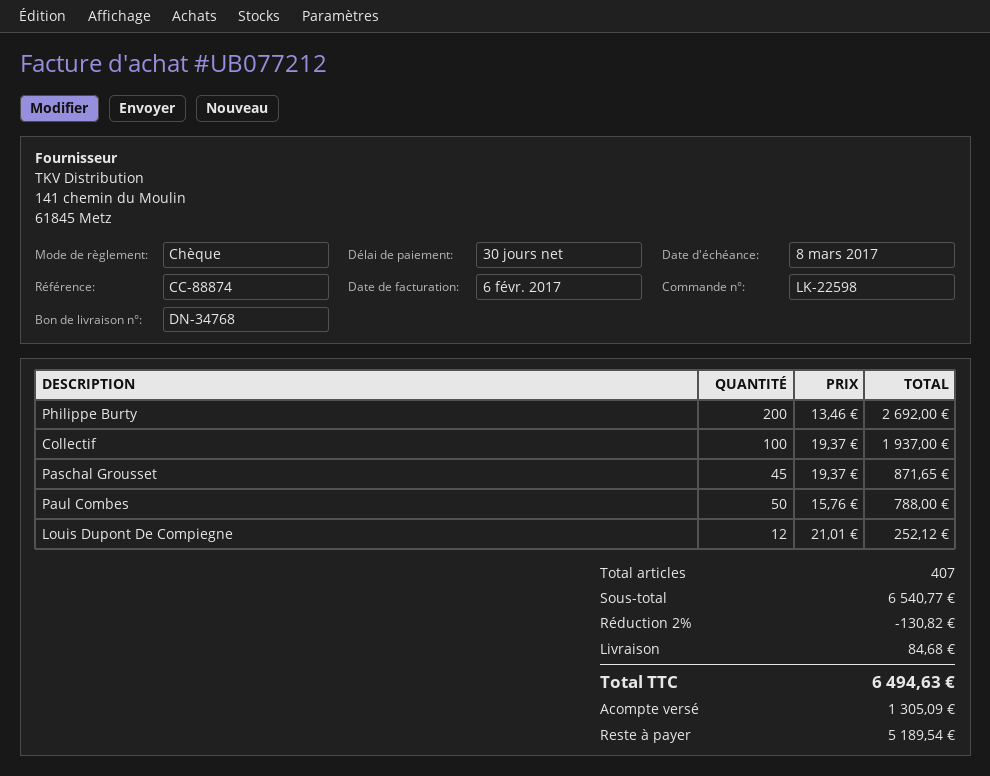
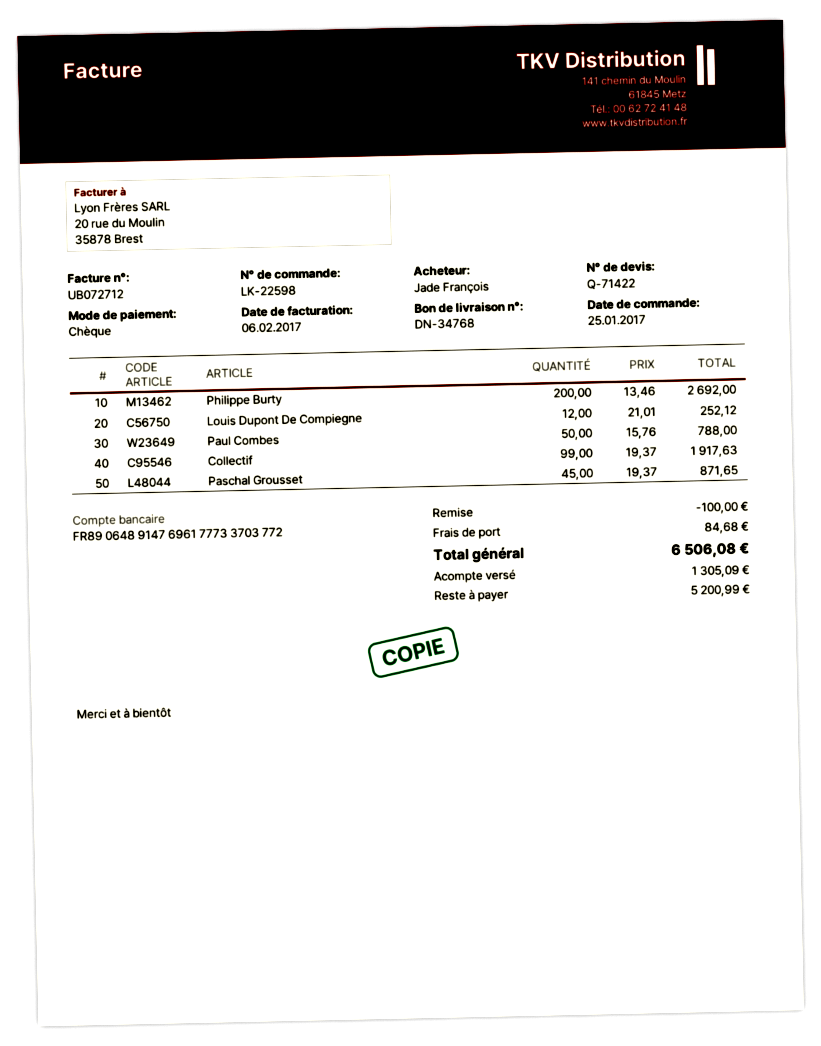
invoice number: UB077212 -> UB072712
Collectif: 100 x 19.37 = 1937.00 -> 99 x 19.37 = 1917.63
discount: 130.82 -> 100.00
total: 6494.63 -> 6506.08
balance: 5189.54 -> 5200.99

